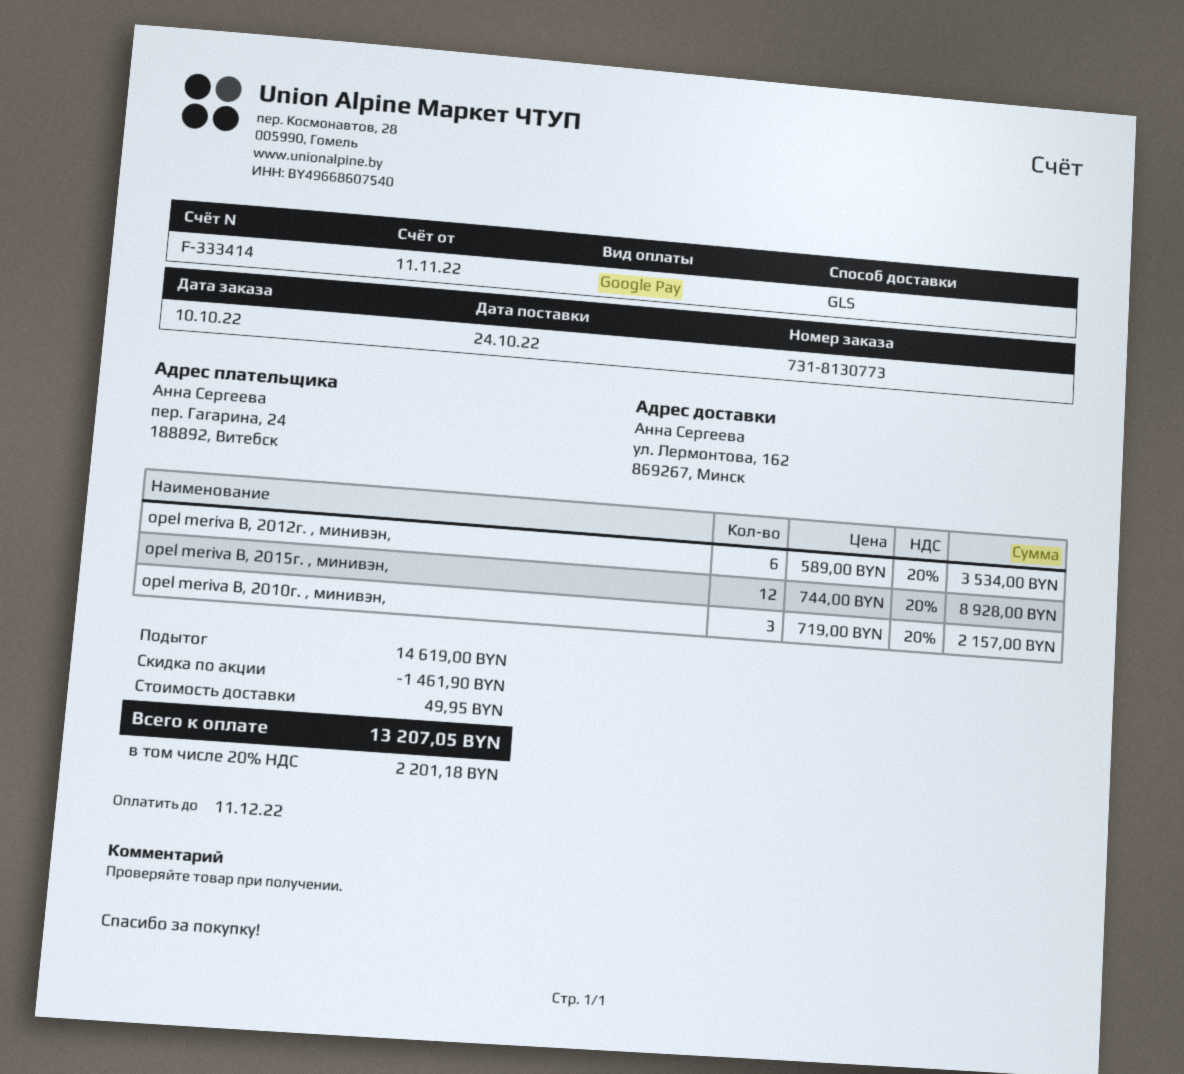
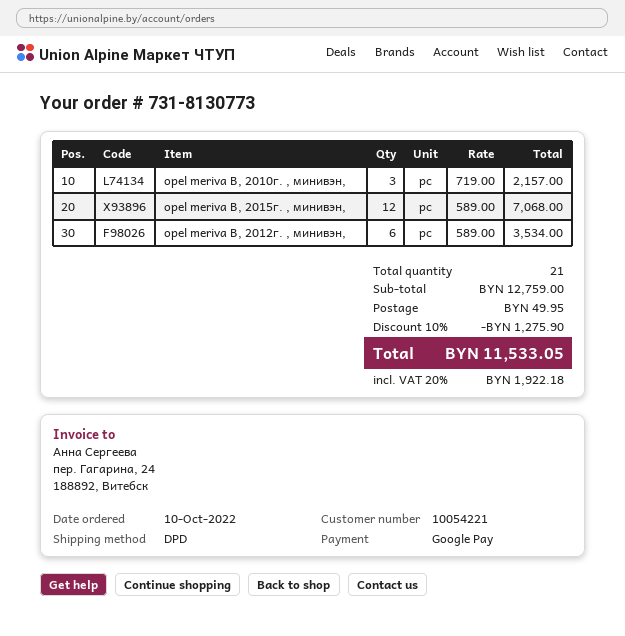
shipping method: GLS -> DPD
opel meriva B, 2015г. , минивэн,: 12 x 744.00 = 8928.00 -> 12 x 589.00 = 7068.00
subtotal: 14619.00 -> 12759.00
discount: 1461.90 -> 1275.90
tax: 20% = 2201.18 -> 20% = 1922.18
total: 13207.05 -> 11533.05

